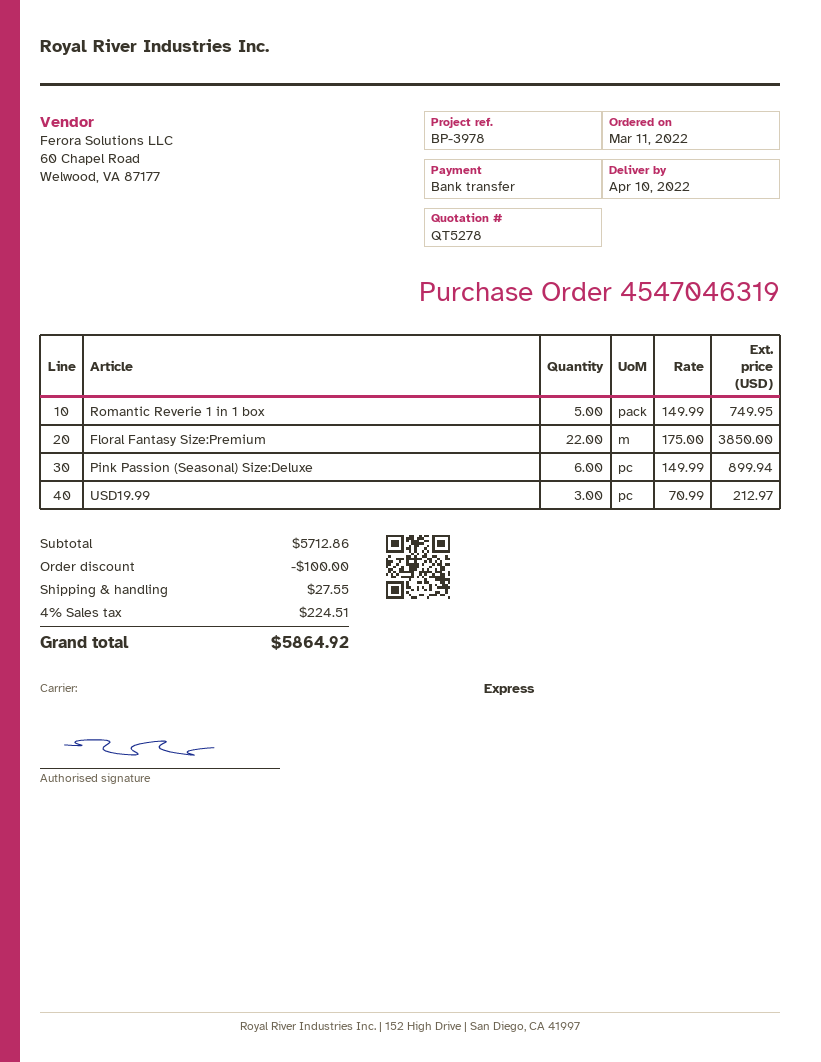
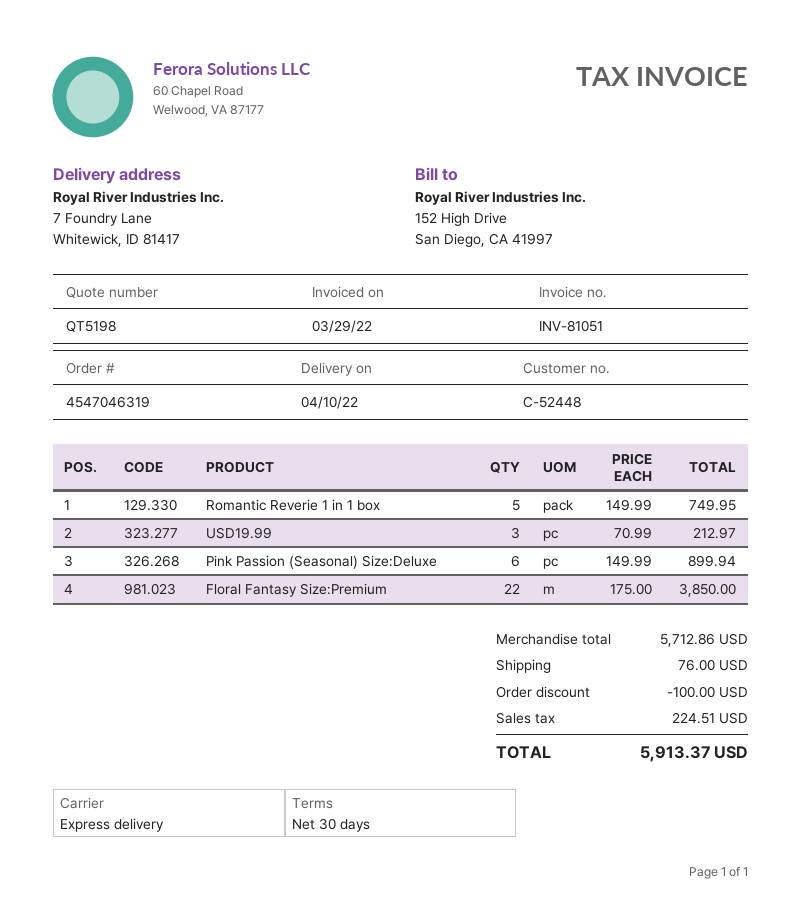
quote number: QT5278 -> QT5198
shipping: 27.55 -> 76.00
total: 5864.92 -> 5913.37

